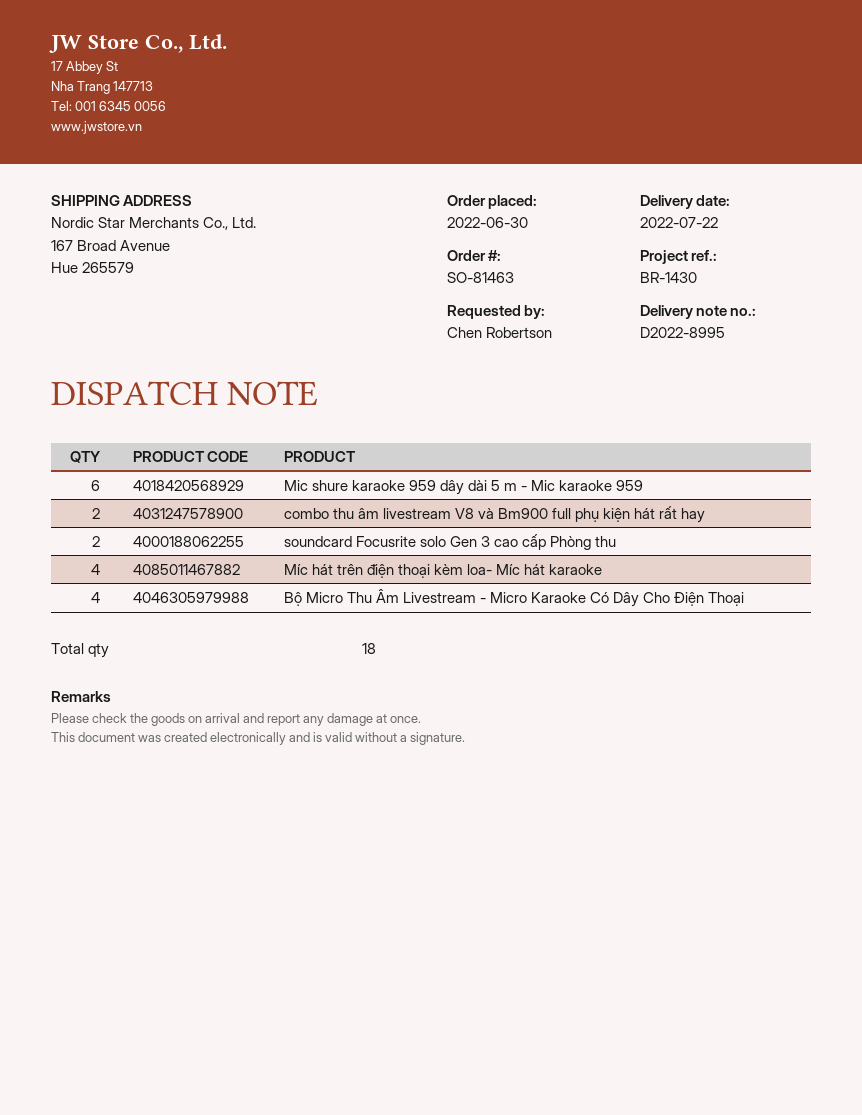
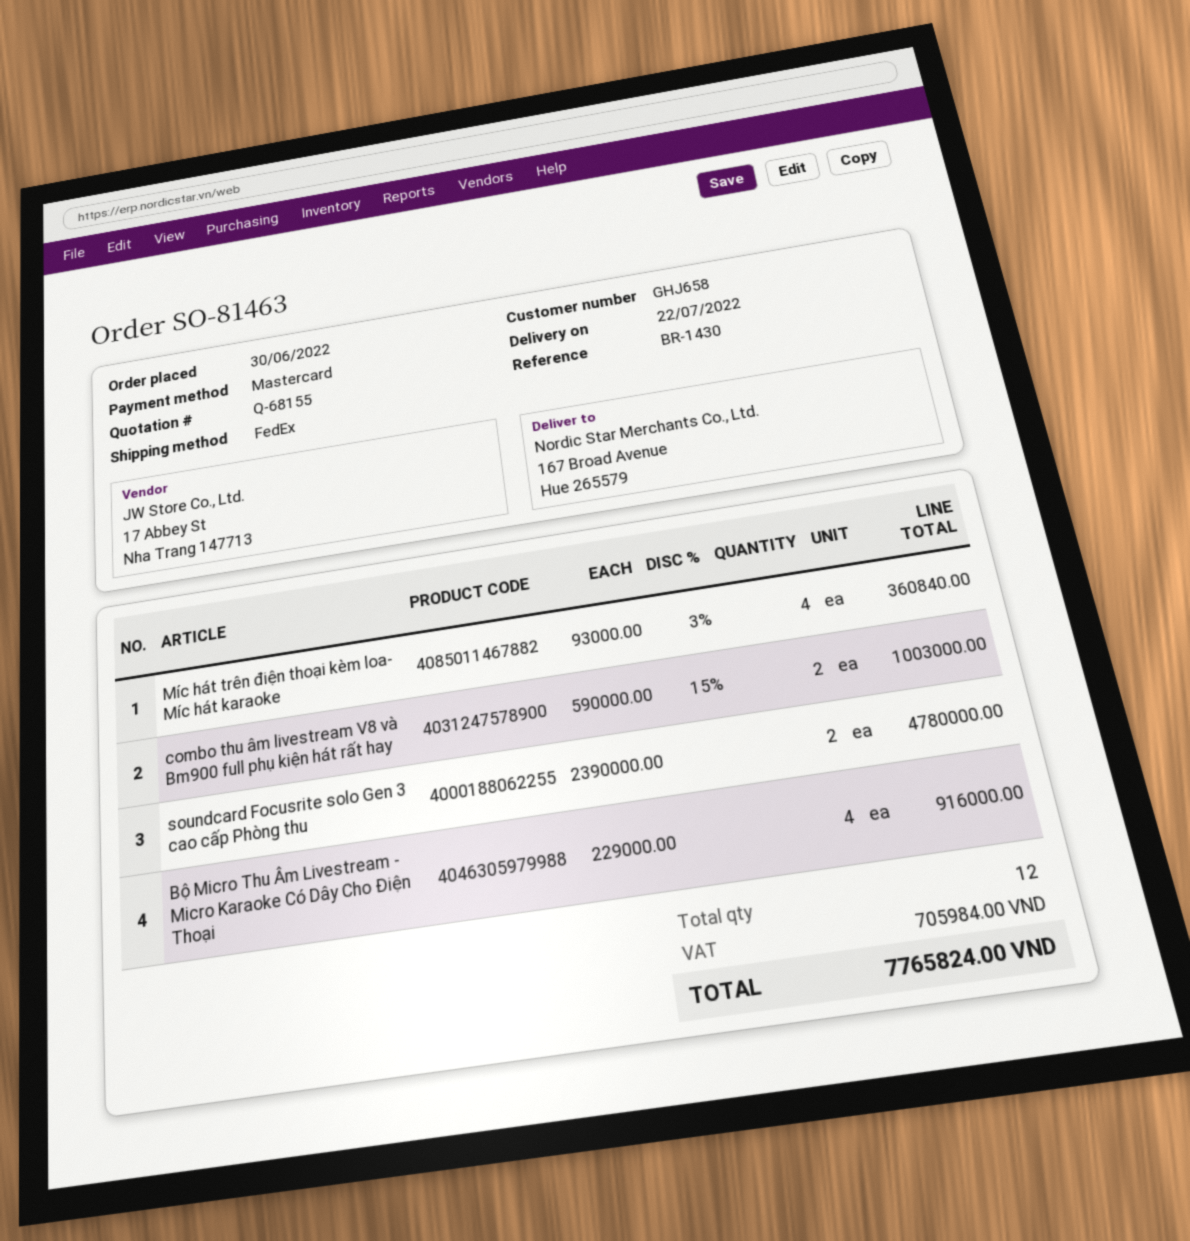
Mic shure karaoke 959 dây dài 5 m - Mic karaoke 959: 6 -> none
total quantity: 18 -> 12

